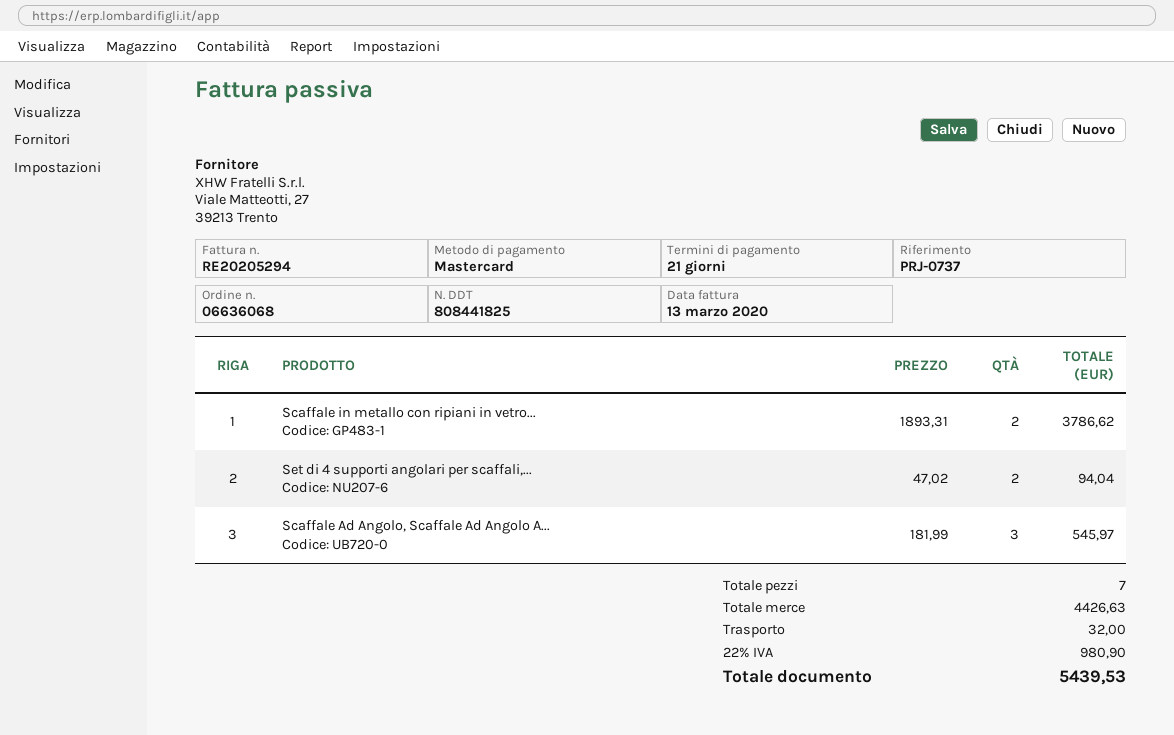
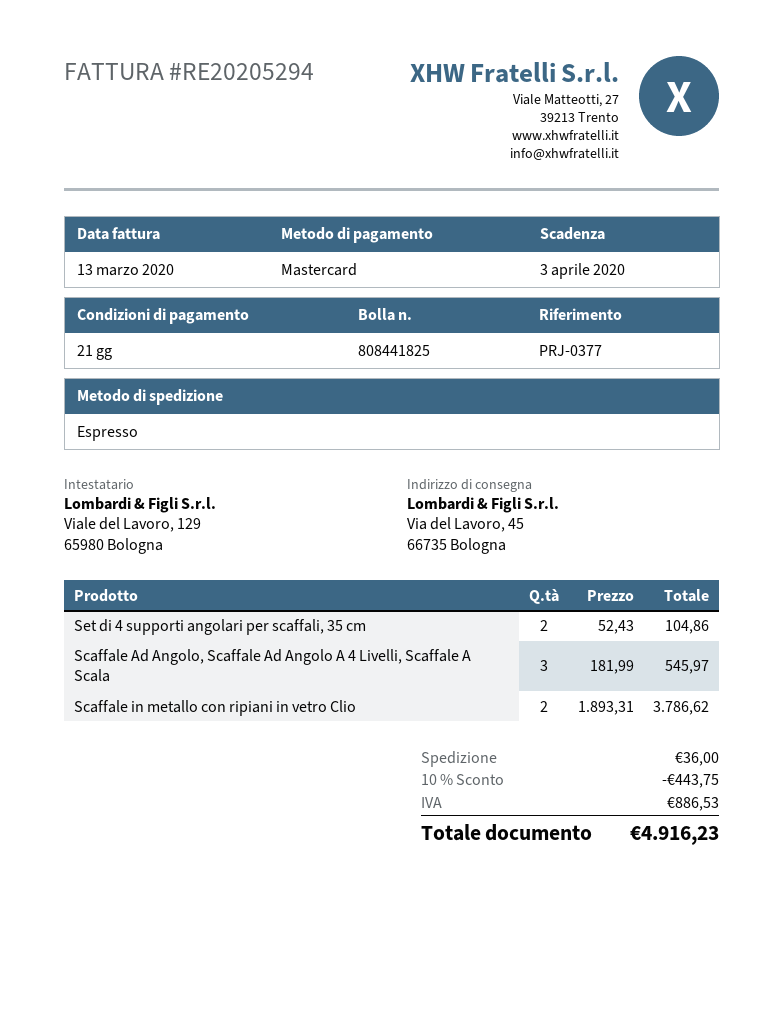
reference: PRJ-0737 -> PRJ-0377
Set di 4 supporti angolari per scaffali,...: 2 x 47.02 = 94.04 -> 2 x 52.43 = 104.86
discount: none -> 10% = 443.75
shipping: 32.00 -> 36.00
tax: 980.90 -> 886.53
total: 5439.53 -> 4916.23

